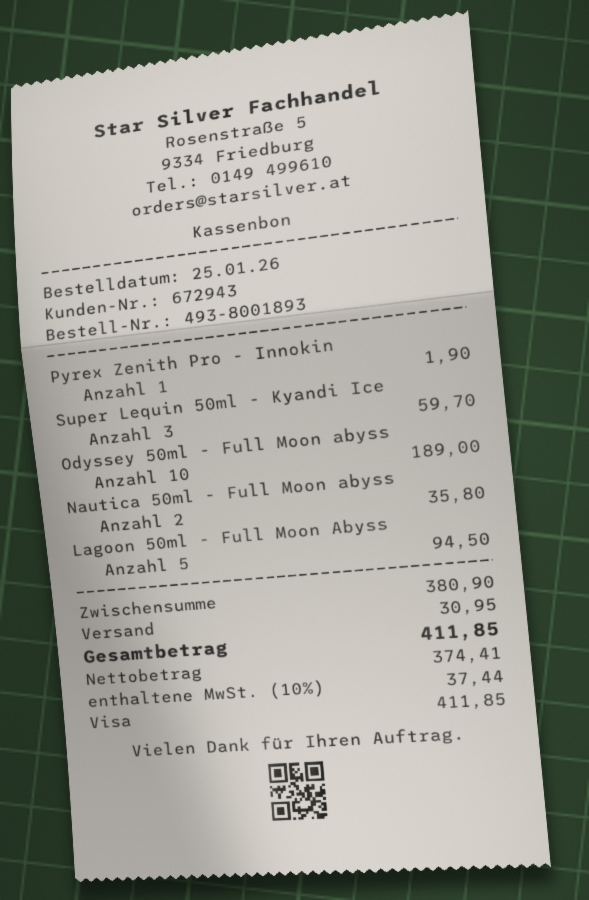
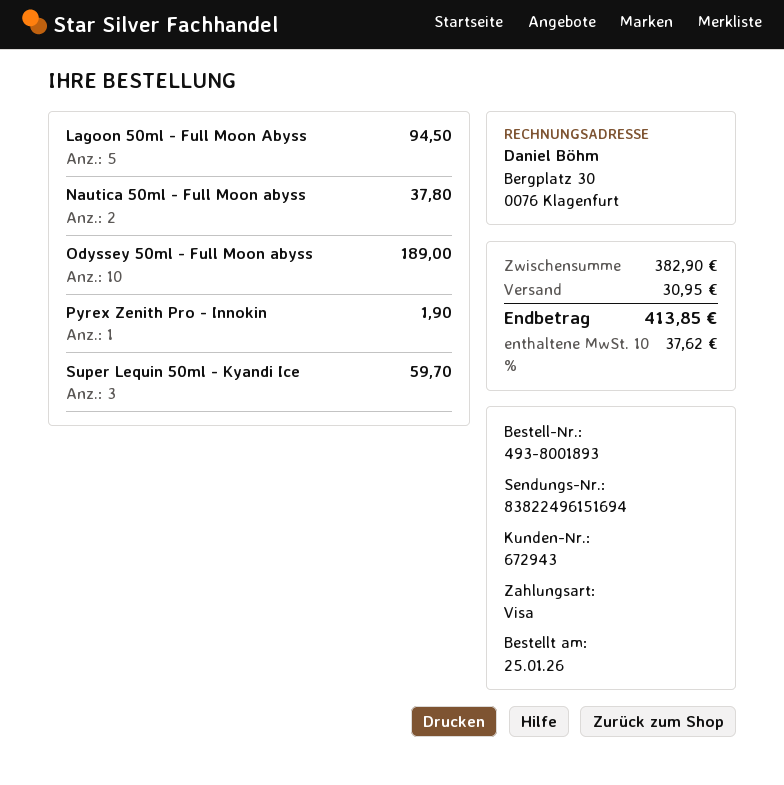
Nautica 50ml - Full Moon abyss: 2 for 35.80 -> 2 for 37.80
subtotal: 380.90 -> 382.90
tax: 10% = 37.44 -> 10% = 37.62
total: 411.85 -> 413.85

